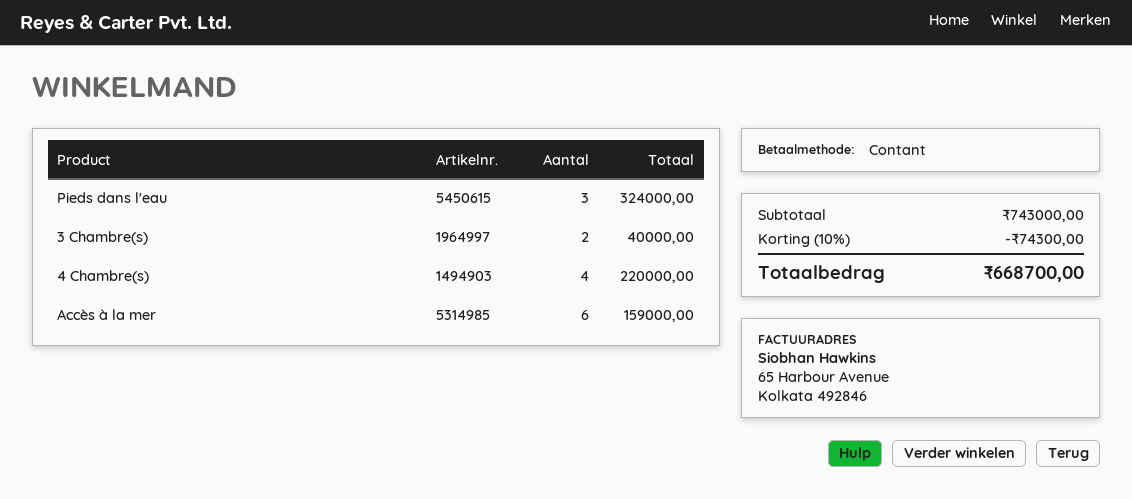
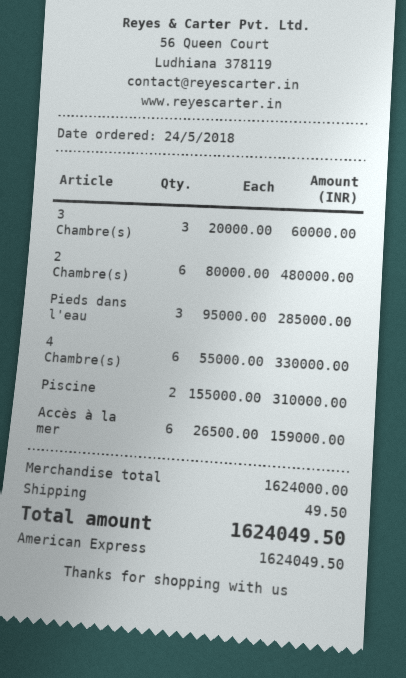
payment method: cash -> American Express
Pieds dans l'eau: 3 for 324000.00 -> 3 for 285000.00
3 Chambre(s): 2 for 40000.00 -> 3 for 60000.00
4 Chambre(s): 4 for 220000.00 -> 6 for 330000.00
2 Chambre(s): none -> 6 for 480000.00
Piscine: none -> 2 for 310000.00
subtotal: 743000.00 -> 1624000.00
discount: 10% = 74300.00 -> none
shipping: none -> 49.50
total: 668700.00 -> 1624049.50

